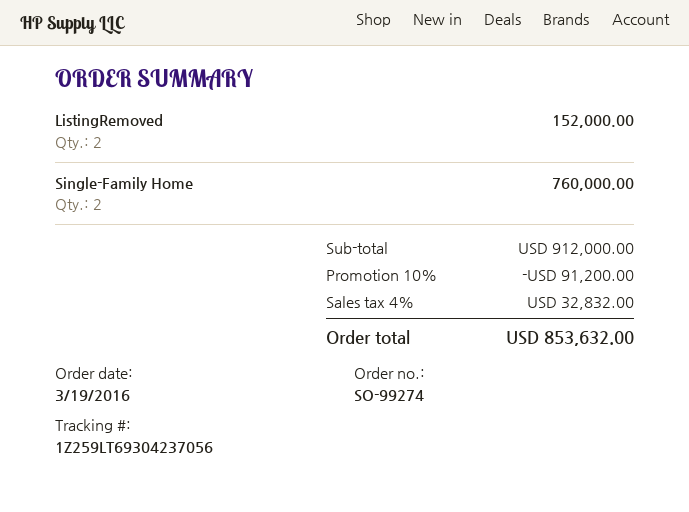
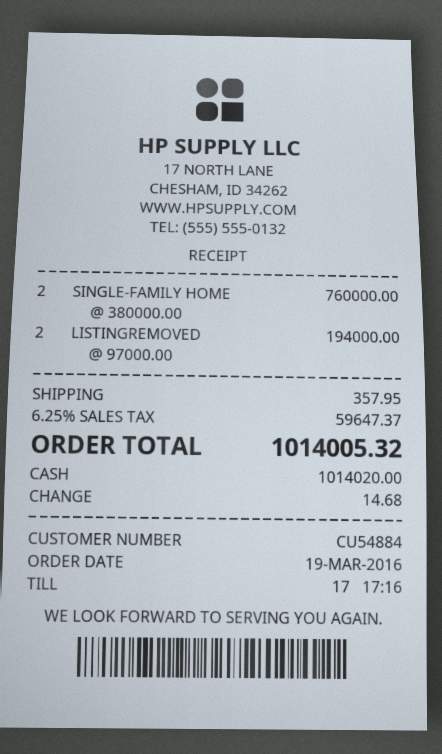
ListingRemoved: 2 for 152000.00 -> 2 for 194000.00
discount: 10% = 91200.00 -> none
shipping: none -> 357.95
tax: 4% = 32832.00 -> 6.25% = 59647.37
total: 853632.00 -> 1014005.32

